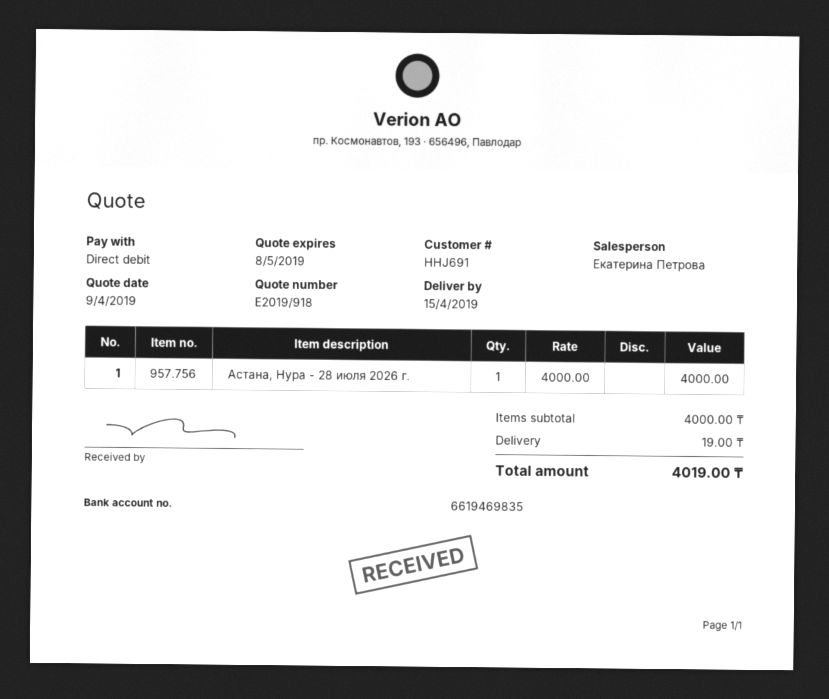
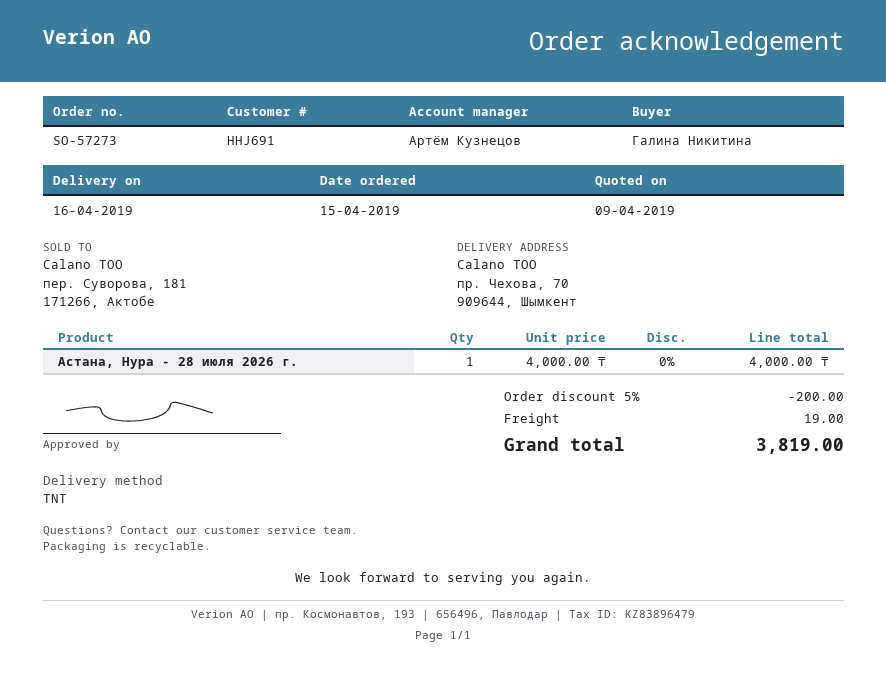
delivery date: 2019-04-15 -> 2019-04-16
sales rep: Екатерина Петрова -> Артём Кузнецов
discount: none -> 5% = 200.00
total: 4019.00 -> 3819.00

